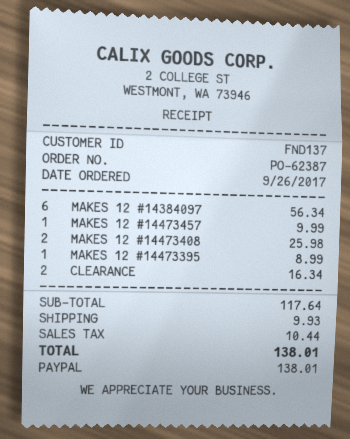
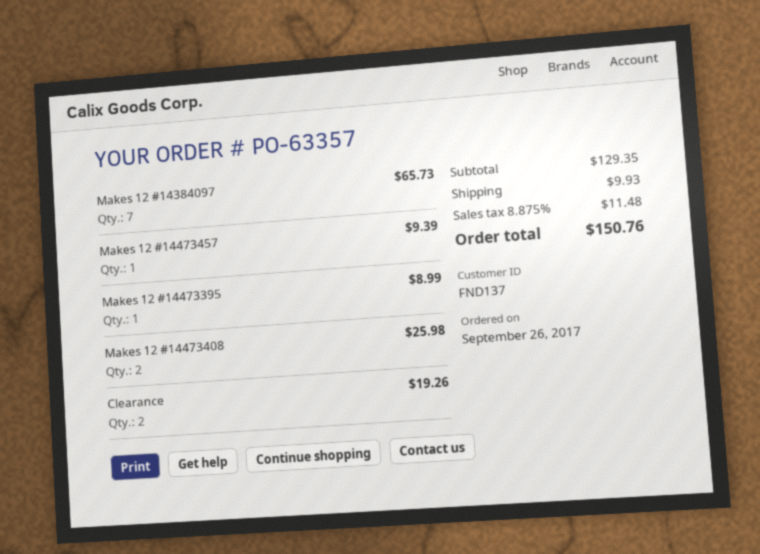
order number: PO-62387 -> PO-63357
MAKES 12 #14384097: 6 for 56.34 -> 7 for 65.73
MAKES 12 #14473457: 1 for 9.99 -> 1 for 9.39
CLEARANCE: 2 for 16.34 -> 2 for 19.26
subtotal: 117.64 -> 129.35
tax: 10.44 -> 11.48
total: 138.01 -> 150.76

